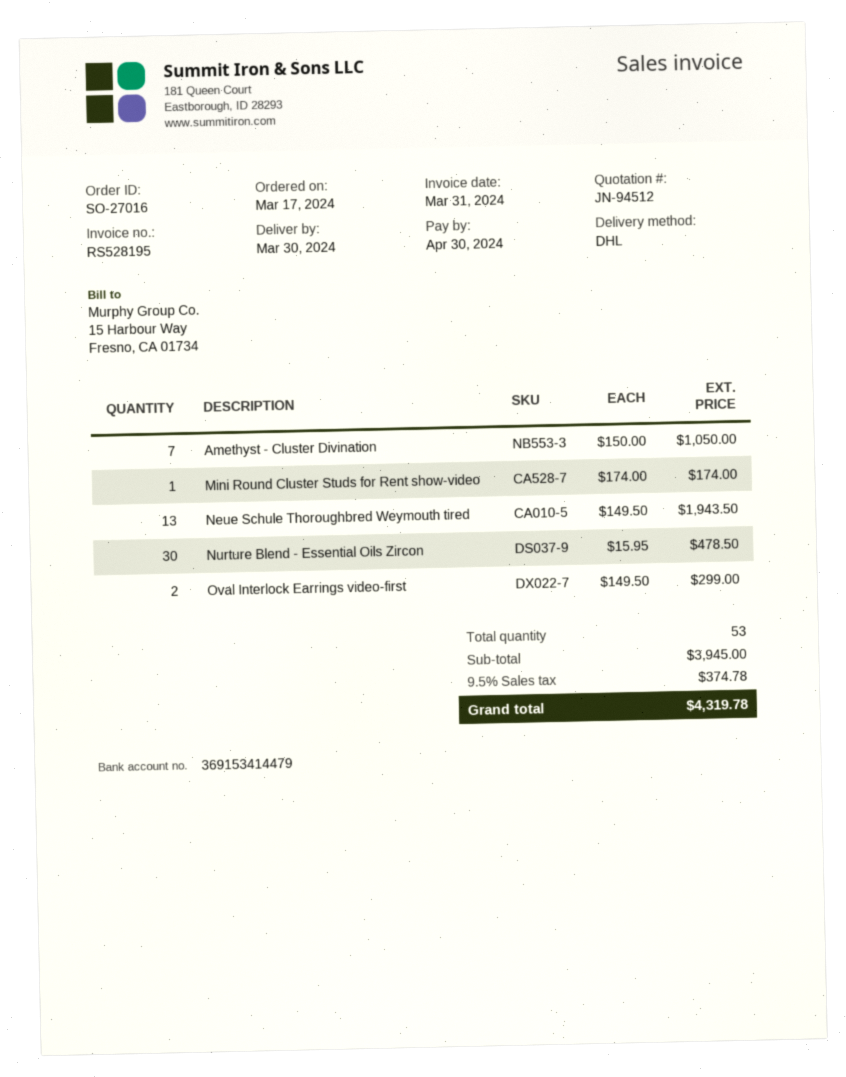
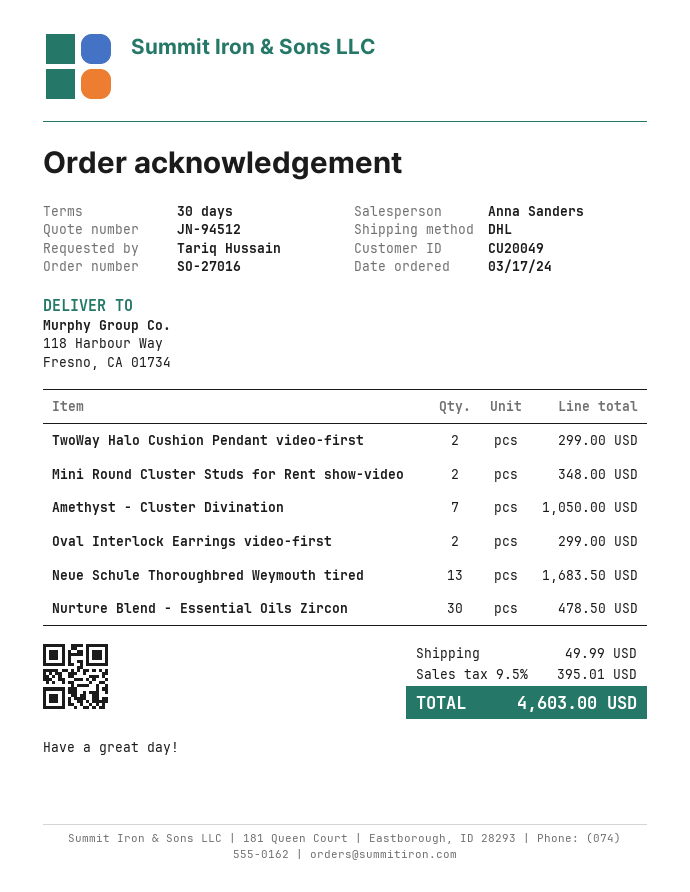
Mini Round Cluster Studs for Rent show-video: 1 for 174.00 -> 2 for 348.00
Neue Schule Thoroughbred Weymouth tired: 13 for 1943.50 -> 13 for 1683.50
TwoWay Halo Cushion Pendant video-first: none -> 2 for 299.00
shipping: none -> 49.99
tax: 9.5% = 374.78 -> 9.5% = 395.01
total: 4319.78 -> 4603.00

